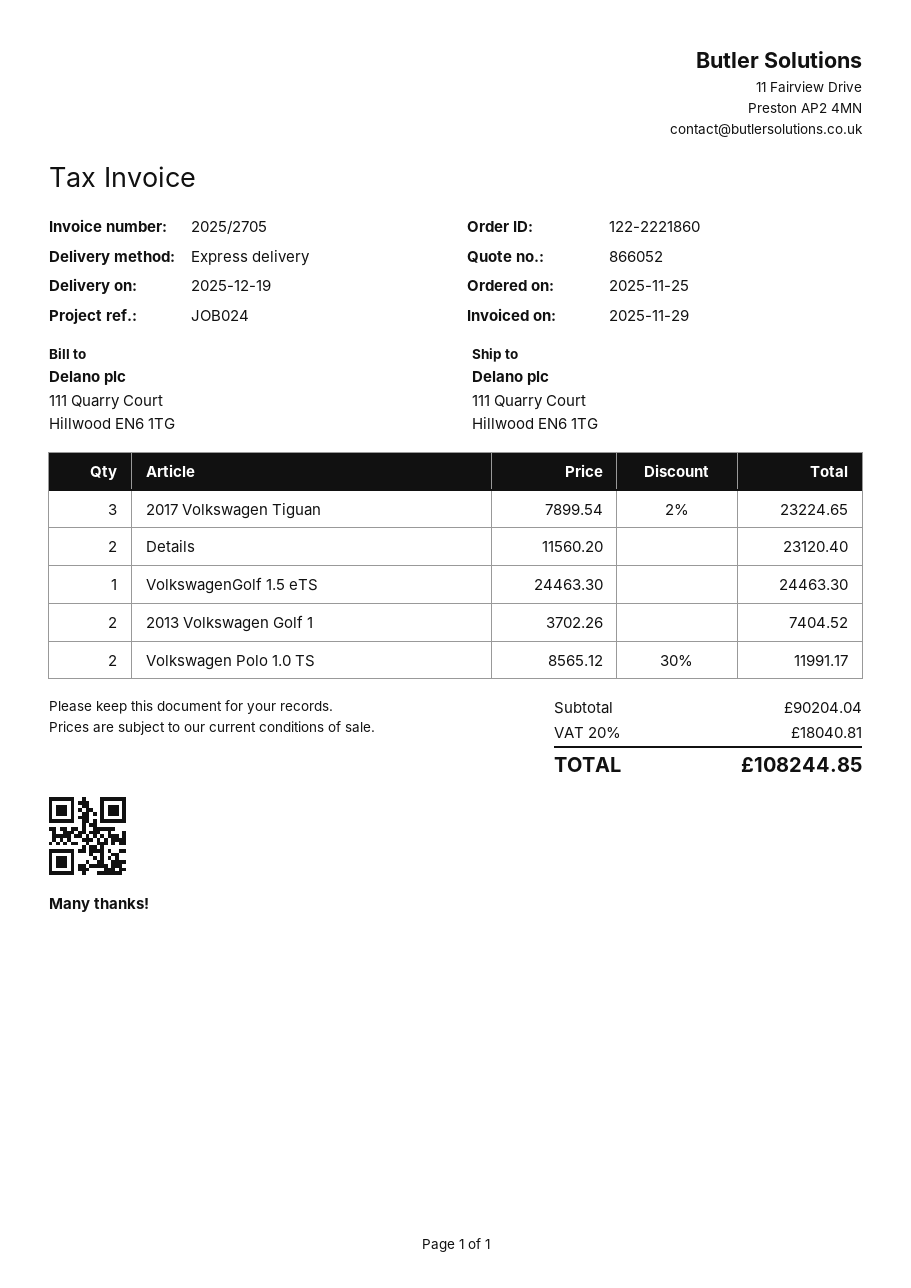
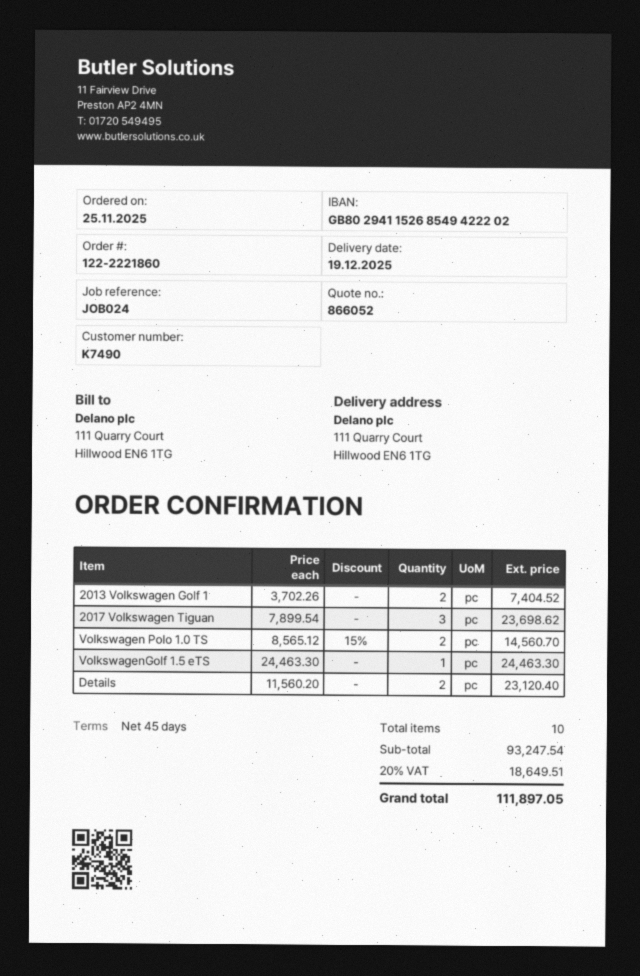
2017 Volkswagen Tiguan: 3 x 7899.54 - 2% = 23224.65 -> 3 x 7899.54 = 23698.62
Volkswagen Polo 1.0 TS: 2 x 8565.12 - 30% = 11991.17 -> 2 x 8565.12 - 15% = 14560.70
subtotal: 90204.04 -> 93247.54
tax: 20% = 18040.81 -> 20% = 18649.51
total: 108244.85 -> 111897.05

